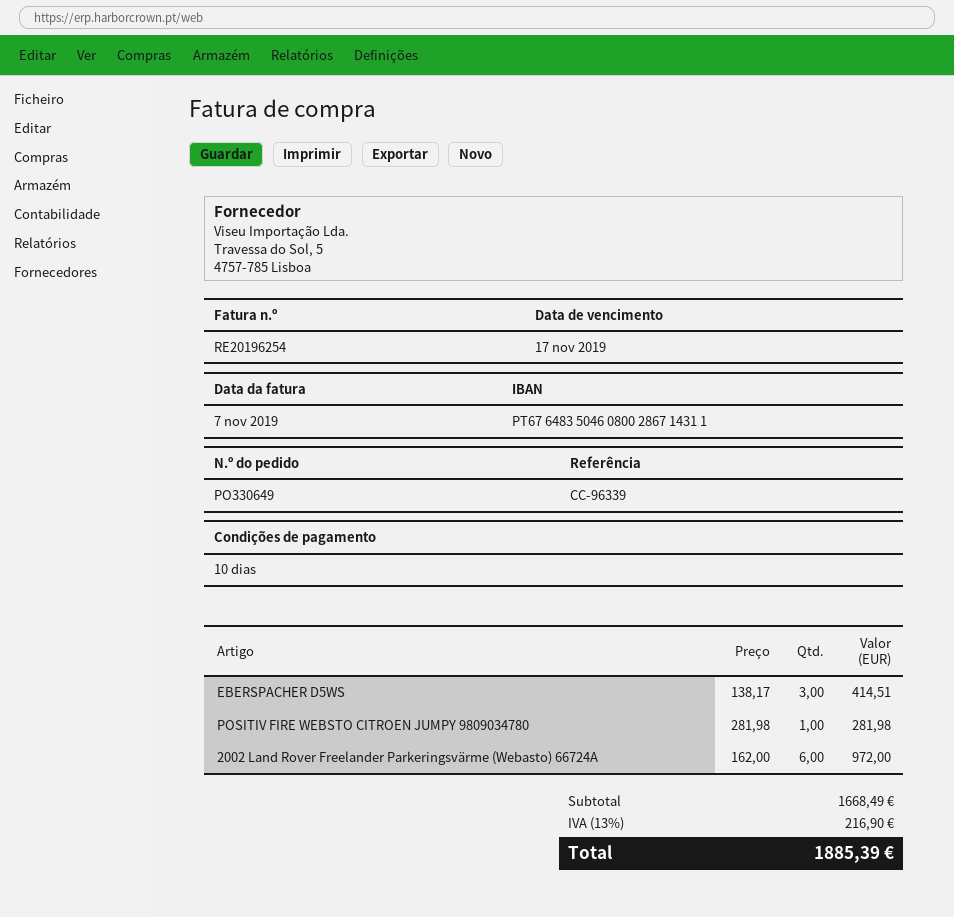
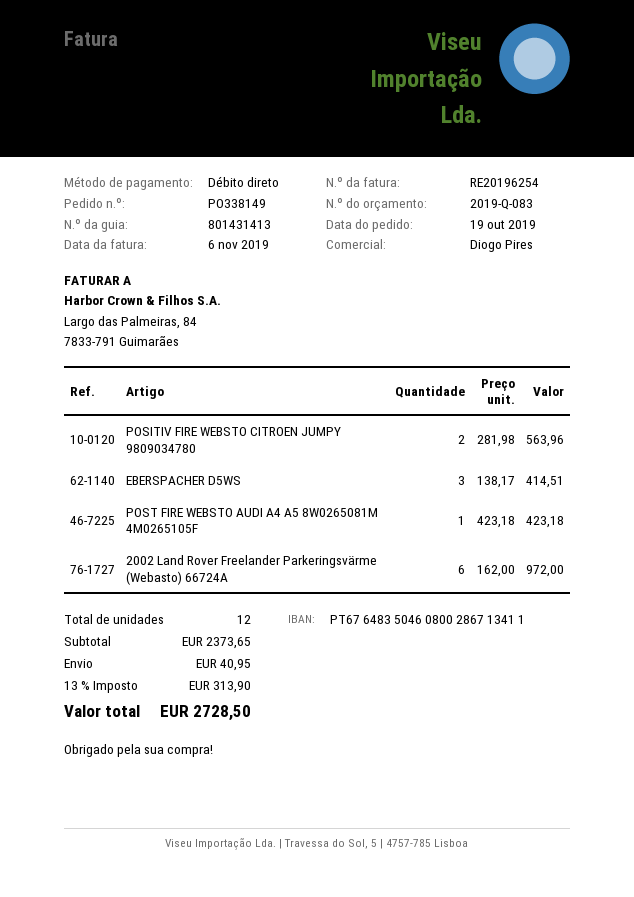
order number: PO330649 -> PO338149
invoice date: 2019-11-07 -> 2019-11-06
bank account: PT67648350460800286714311 -> PT67648350460800286713411
POSITIV FIRE WEBSTO CITROEN JUMPY 9809034780: 1 x 281.98 = 281.98 -> 2 x 281.98 = 563.96
POST FIRE WEBSTO AUDI A4 A5 8W0265081M 4M0265105F: none -> 1 x 423.18 = 423.18
subtotal: 1668.49 -> 2373.65
shipping: none -> 40.95
tax: 13% = 216.90 -> 13% = 313.90
total: 1885.39 -> 2728.50

